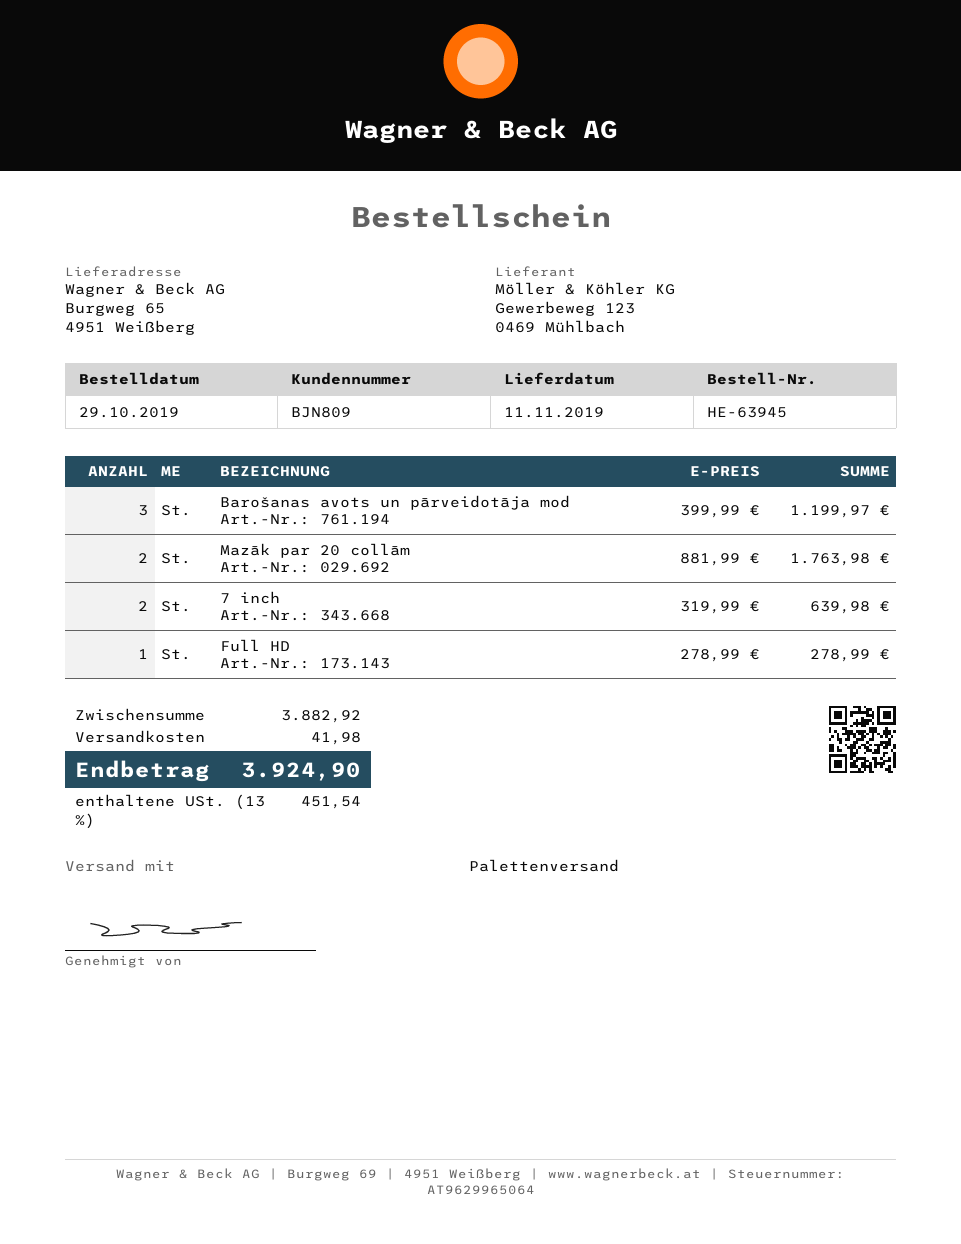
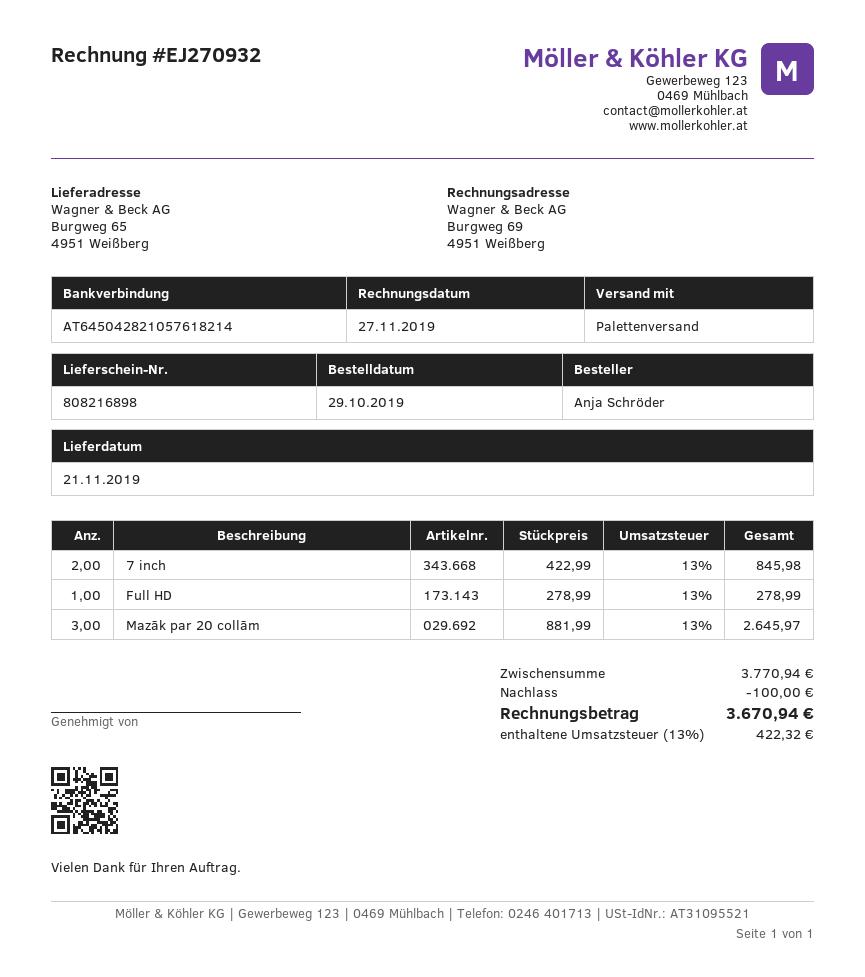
delivery date: 2019-11-11 -> 2019-11-21
Barošanas avots un pārveidotāja mod: 3 x 399.99 = 1199.97 -> none
Mazāk par 20 collām: 2 x 881.99 = 1763.98 -> 3 x 881.99 = 2645.97
7 inch: 2 x 319.99 = 639.98 -> 2 x 422.99 = 845.98
subtotal: 3882.92 -> 3770.94
discount: none -> 100.00
shipping: 41.98 -> none
tax: 13% = 451.54 -> 13% = 422.32
total: 3924.90 -> 3670.94

